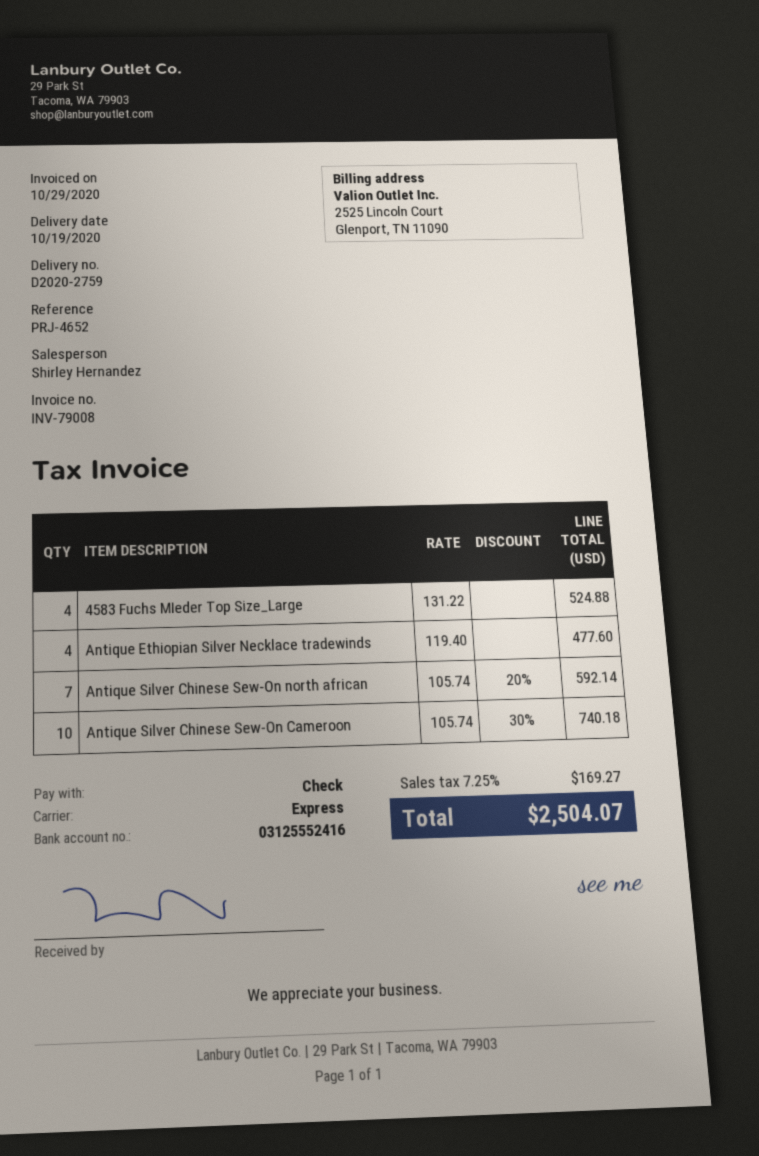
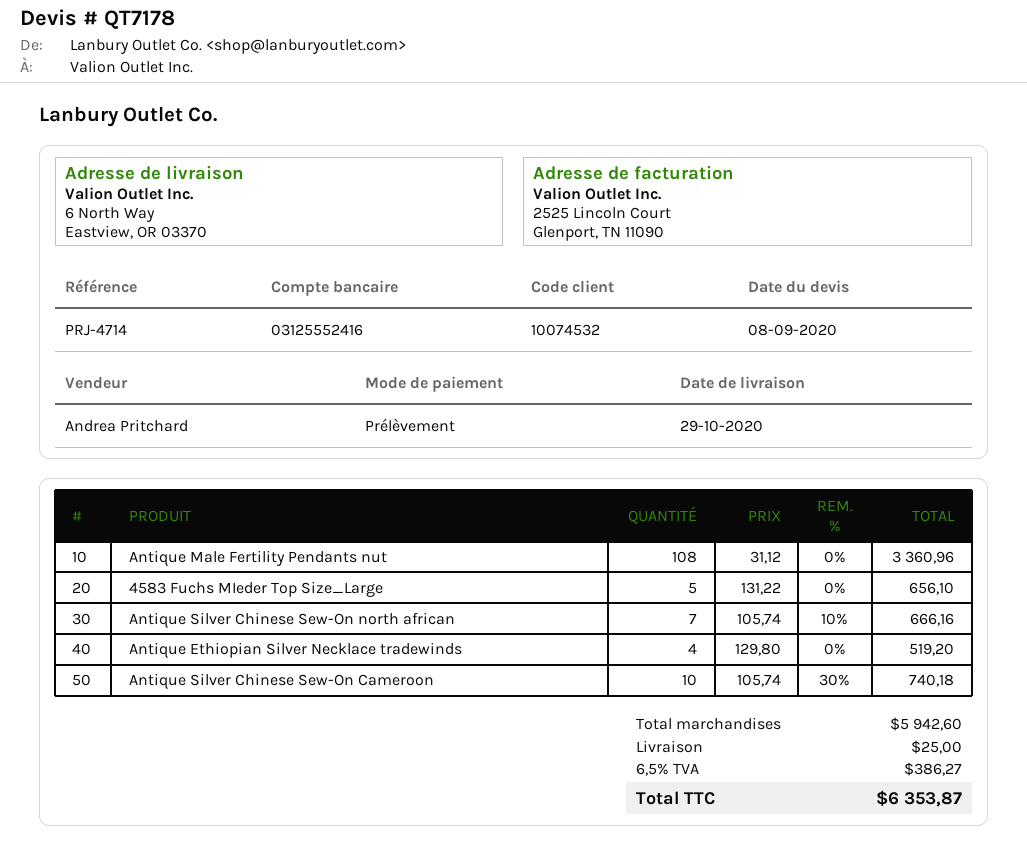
delivery date: 2020-10-19 -> 2020-10-29
reference: PRJ-4652 -> PRJ-4714
sales rep: Shirley Hernandez -> Andrea Pritchard
payment method: cheque -> direct debit
4583 Fuchs MIeder Top Size_Large: 4 x 131.22 = 524.88 -> 5 x 131.22 = 656.10
Antique Ethiopian Silver Necklace tradewinds: 4 x 119.40 = 477.60 -> 4 x 129.80 = 519.20
Antique Silver Chinese Sew-On north african: 7 x 105.74 - 20% = 592.14 -> 7 x 105.74 - 10% = 666.16
Antique Male Fertility Pendants nut: none -> 108 x 31.12 = 3360.96
shipping: none -> 25.00
tax: 7.25% = 169.27 -> 6.5% = 386.27
total: 2504.07 -> 6353.87

